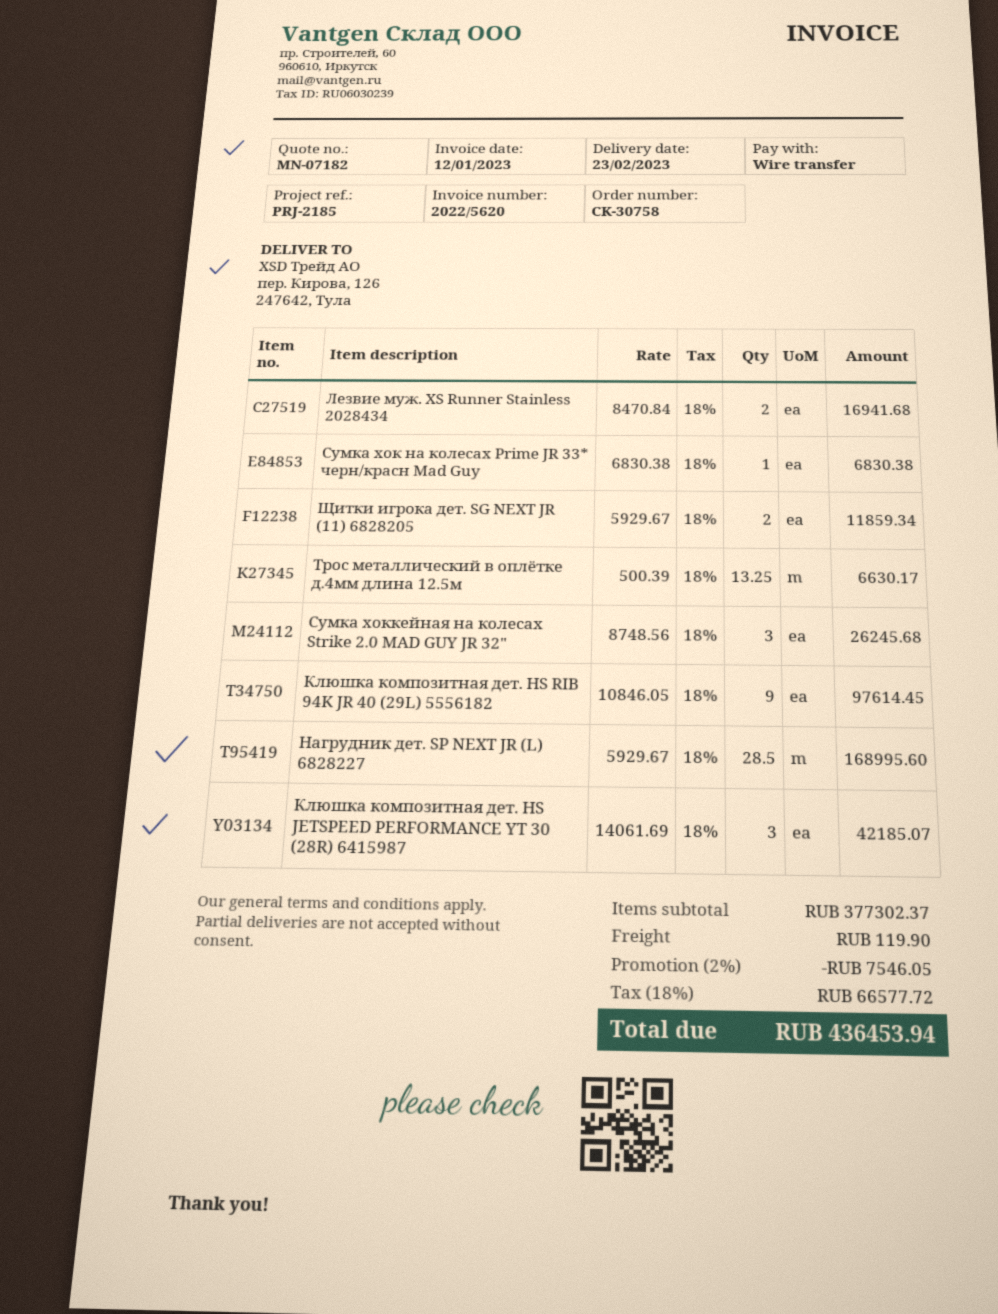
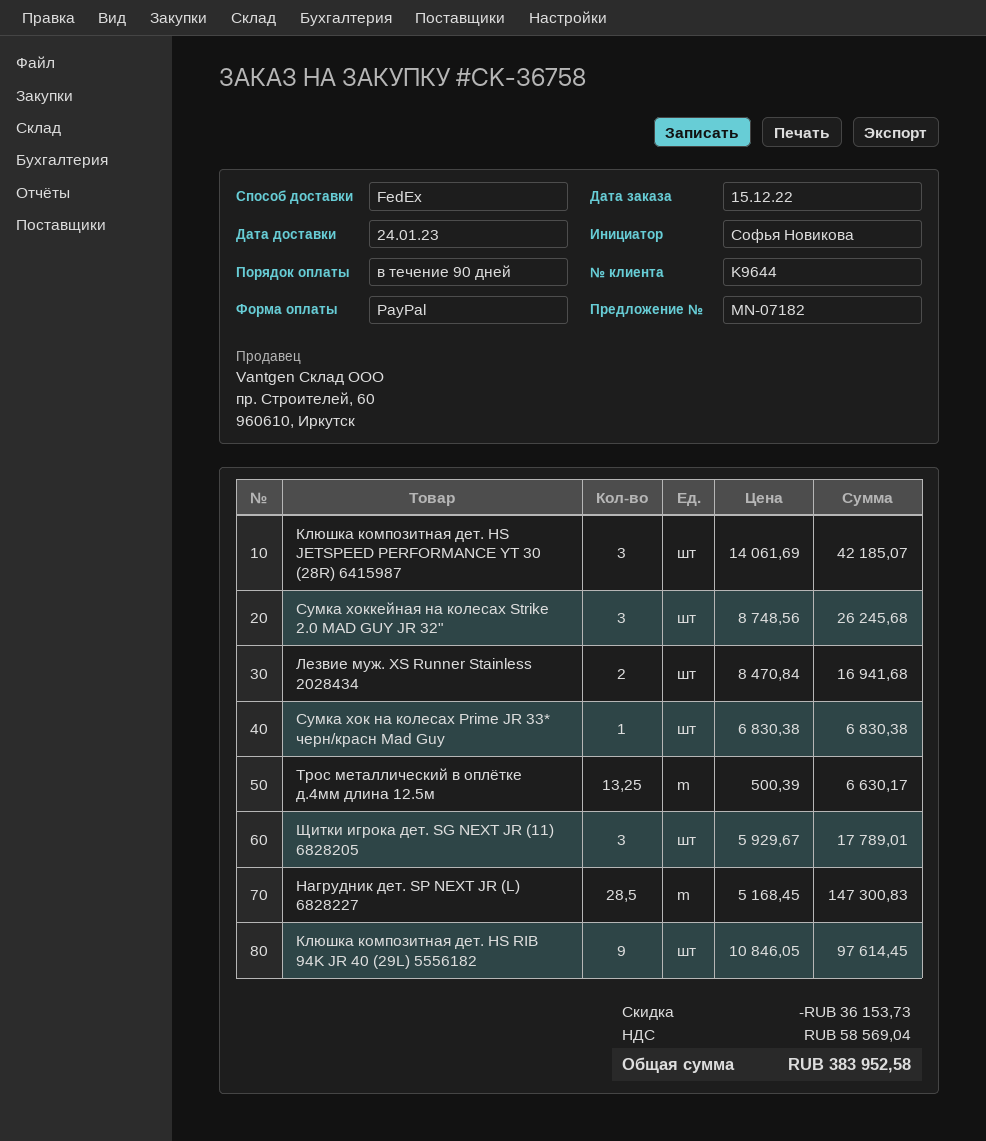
order number: CK-30758 -> CK-36758
delivery date: 2023-02-23 -> 2023-01-24
payment method: bank transfer -> PayPal
Щитки игрока дет. SG NEXT JR (11) 6828205: 2 x 5929.67 = 11859.34 -> 3 x 5929.67 = 17789.01
Нагрудник дет. SP NEXT JR (L) 6828227: 28.5 x 5929.67 = 168995.60 -> 28.5 x 5168.45 = 147300.83
discount: 7546.05 -> 36153.73
shipping: 119.90 -> none
tax: 66577.72 -> 58569.04
total: 436453.94 -> 383952.58

